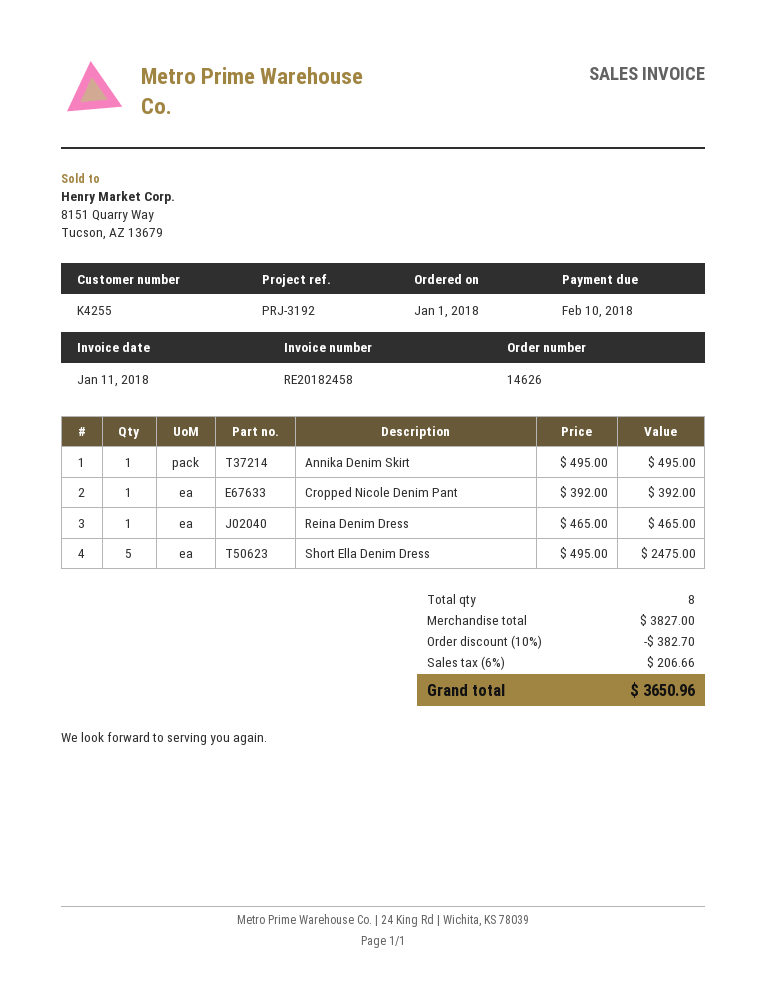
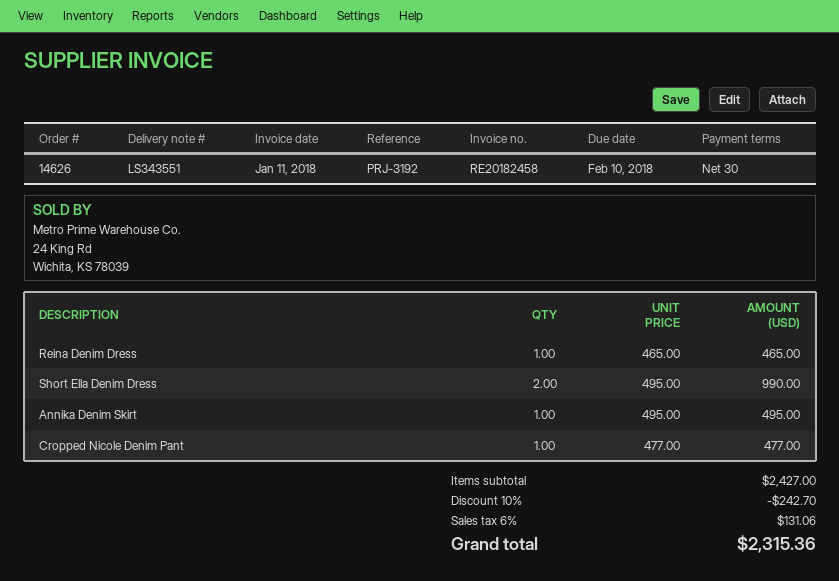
Cropped Nicole Denim Pant: 1 x 392.00 = 392.00 -> 1 x 477.00 = 477.00
Short Ella Denim Dress: 5 x 495.00 = 2475.00 -> 2 x 495.00 = 990.00
subtotal: 3827.00 -> 2427.00
discount: 10% = 382.70 -> 10% = 242.70
tax: 6% = 206.66 -> 6% = 131.06
total: 3650.96 -> 2315.36

